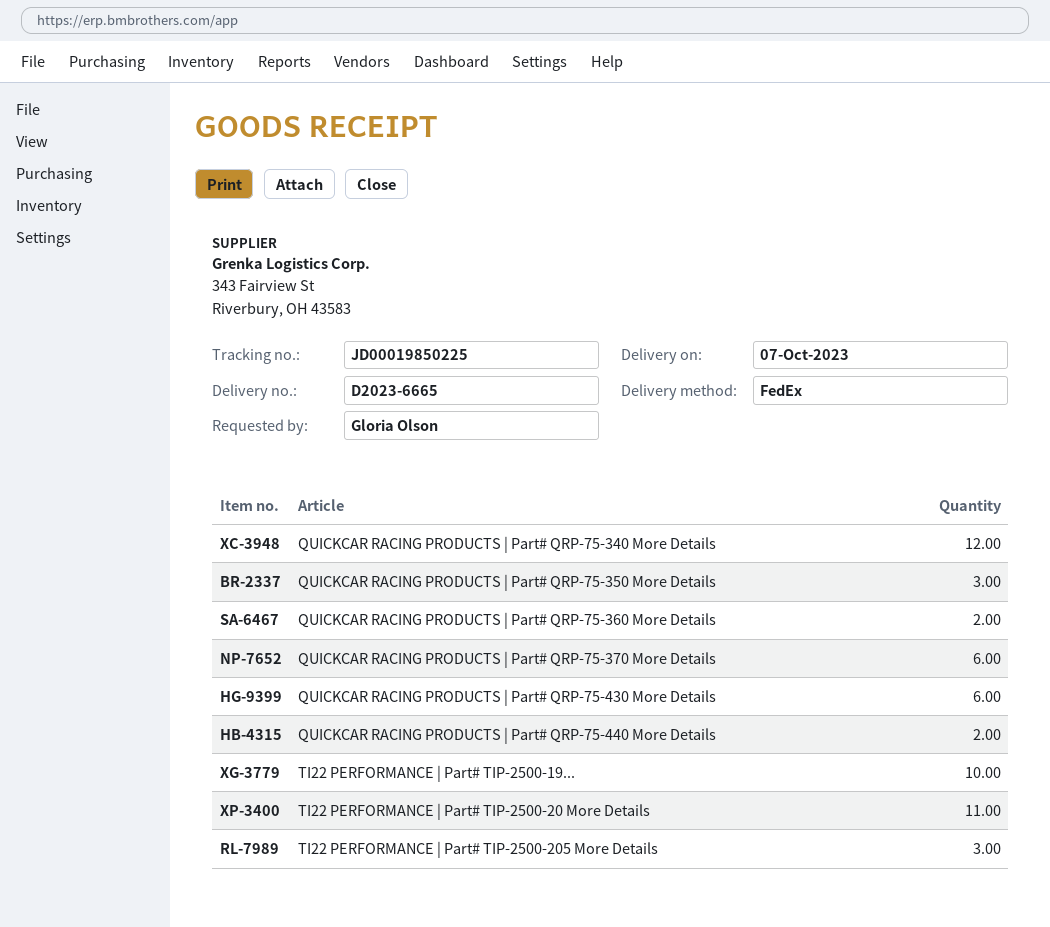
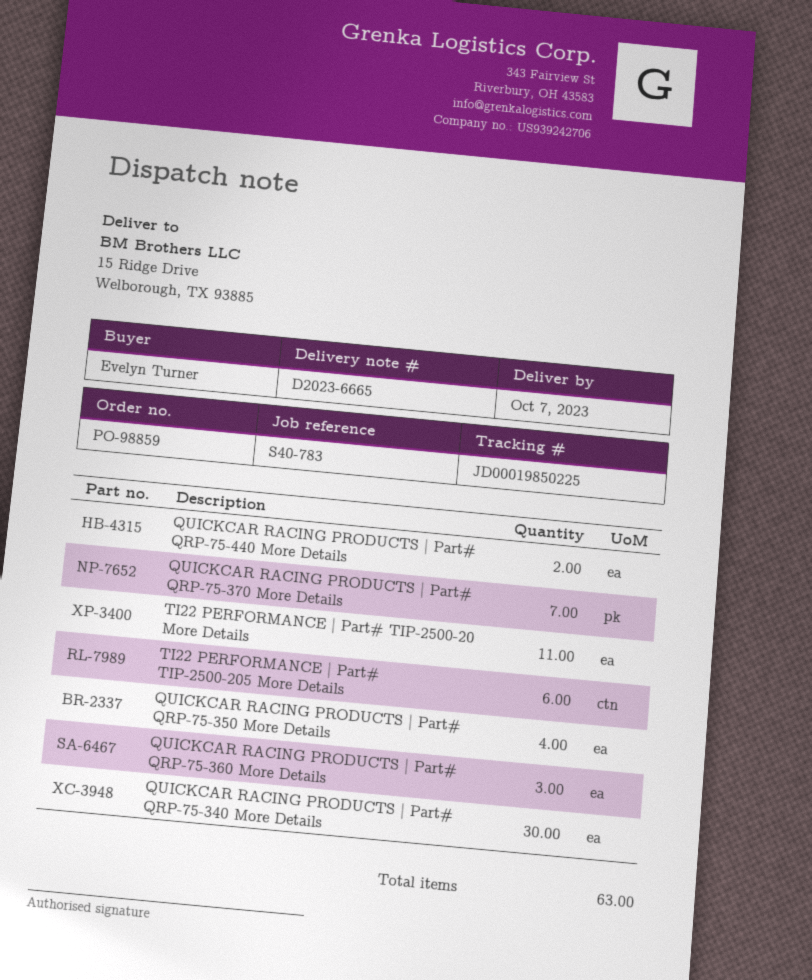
ordered by: Gloria Olson -> Evelyn Turner
QUICKCAR RACING PRODUCTS | Part# QRP-75-340 More Details: 12 -> 30
QUICKCAR RACING PRODUCTS | Part# QRP-75-350 More Details: 3 -> 4
QUICKCAR RACING PRODUCTS | Part# QRP-75-360 More Details: 2 -> 3
QUICKCAR RACING PRODUCTS | Part# QRP-75-370 More Details: 6 -> 7
QUICKCAR RACING PRODUCTS | Part# QRP-75-430 More Details: 6 -> none
TI22 PERFORMANCE | Part# TIP-2500-19...: 10 -> none
TI22 PERFORMANCE | Part# TIP-2500-205 More Details: 3 -> 6

